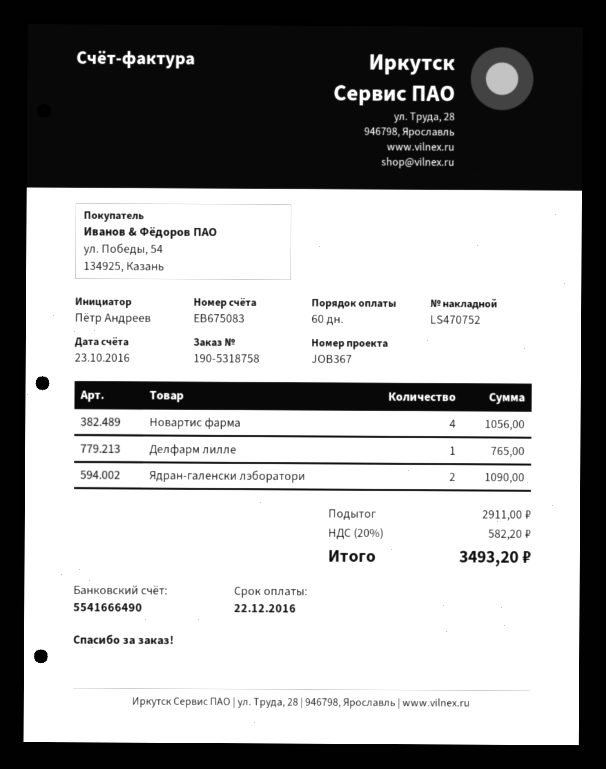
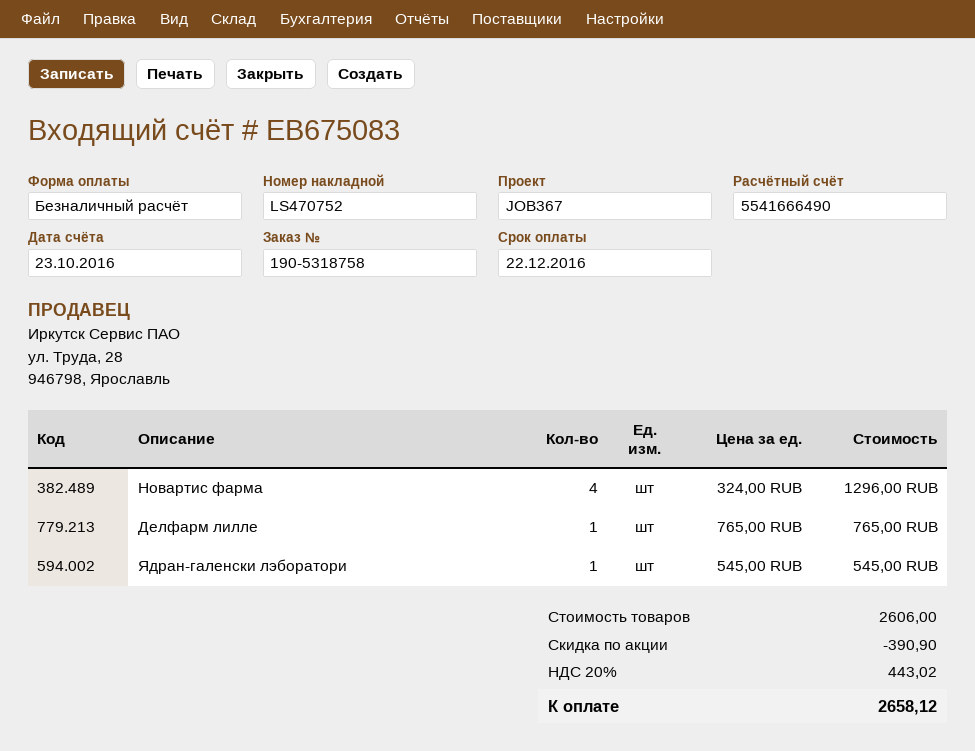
Новартис фарма: 4 for 1056.00 -> 4 for 1296.00
Ядран-галенски лэборатори: 2 for 1090.00 -> 1 for 545.00
subtotal: 2911.00 -> 2606.00
discount: none -> 390.90
tax: 20% = 582.20 -> 20% = 443.02
total: 3493.20 -> 2658.12

